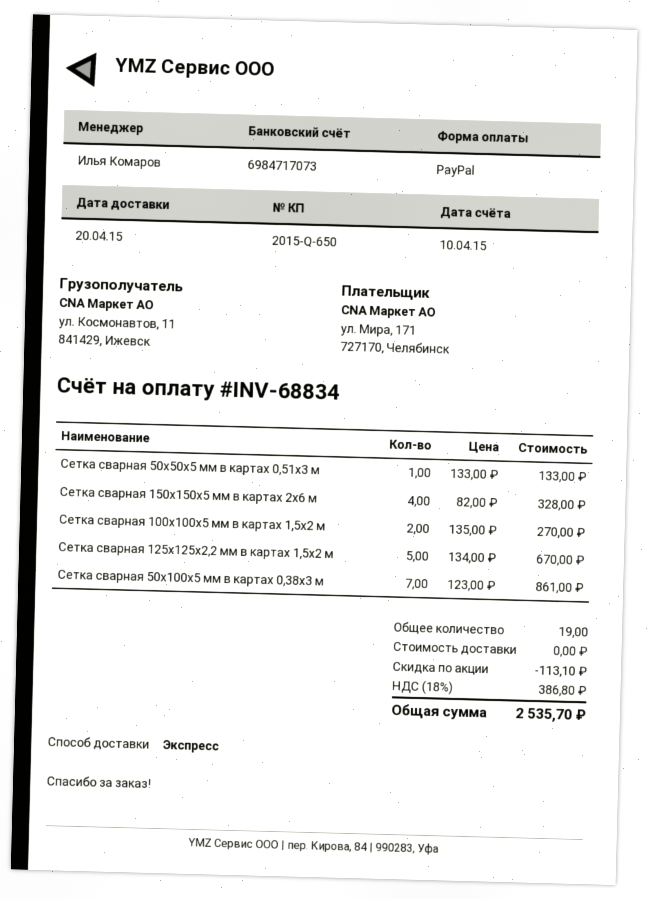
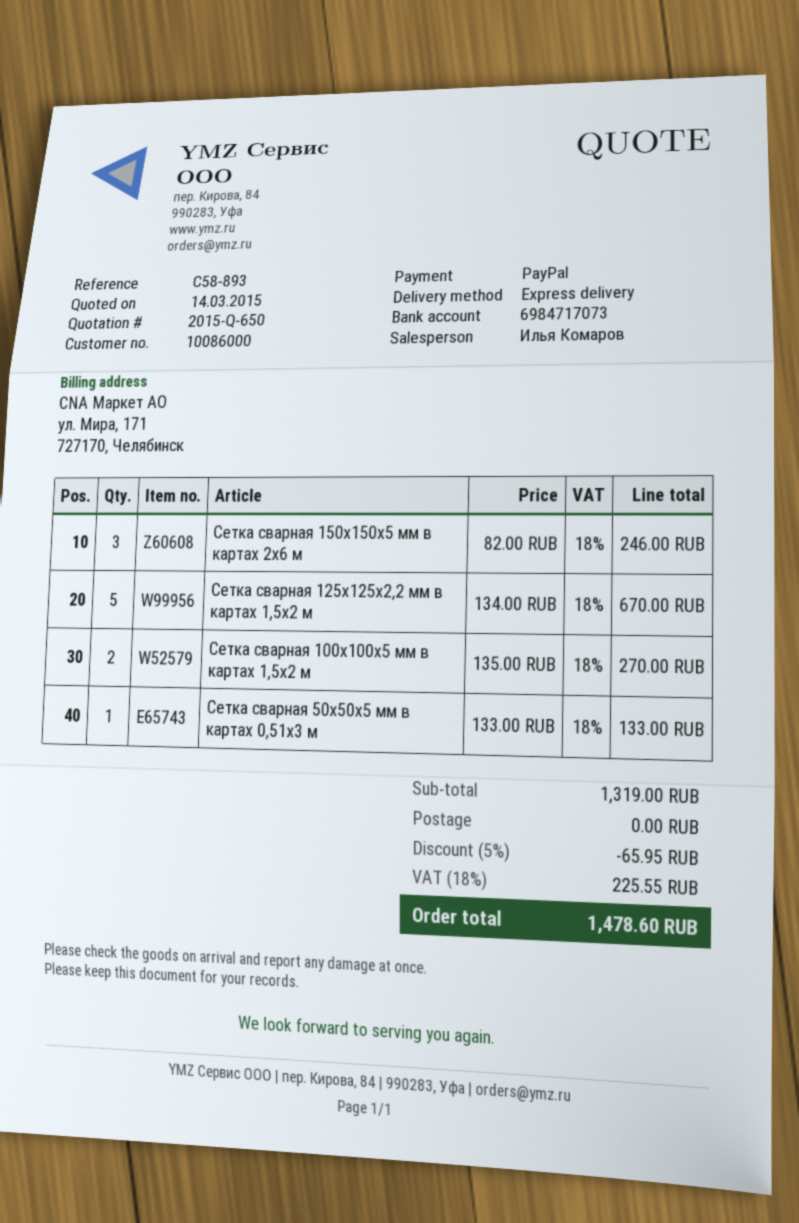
Сетка сварная 150х150х5 мм в картах 2х6 м: 4 x 82.00 = 328.00 -> 3 x 82.00 = 246.00
Сетка сварная 50х100х5 мм в картах 0,38х3 м: 7 x 123.00 = 861.00 -> none
discount: 113.10 -> 65.95
tax: 18% = 386.80 -> 18% = 225.55
total: 2535.70 -> 1478.60

